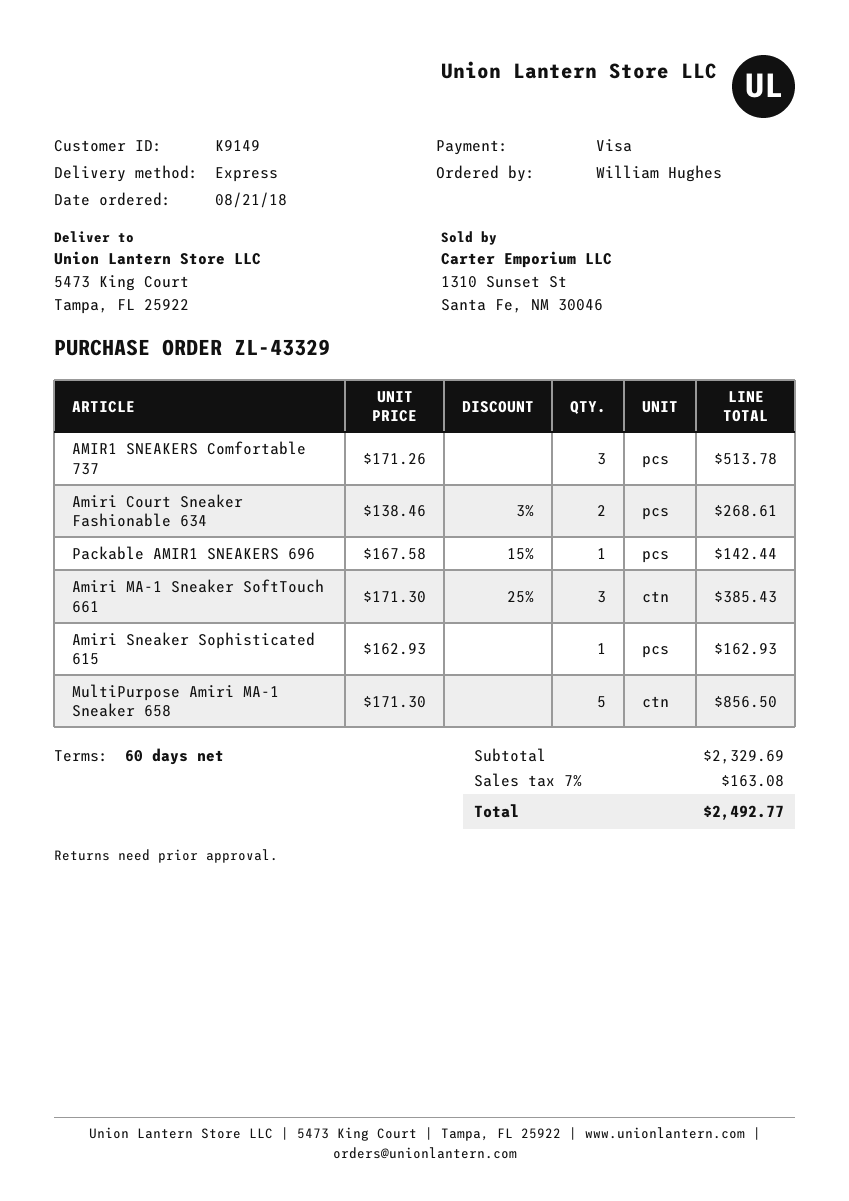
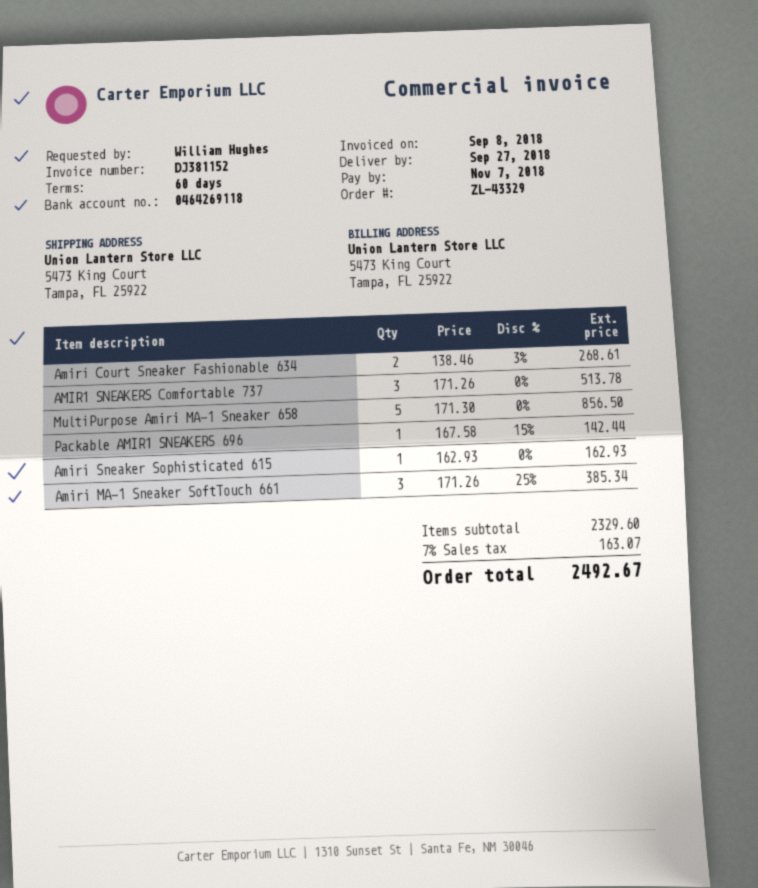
Amiri MA-1 Sneaker SoftTouch 661: 3 x 171.30 - 25% = 385.43 -> 3 x 171.26 - 25% = 385.34
subtotal: 2329.69 -> 2329.60
tax: 7% = 163.08 -> 7% = 163.07
total: 2492.77 -> 2492.67

